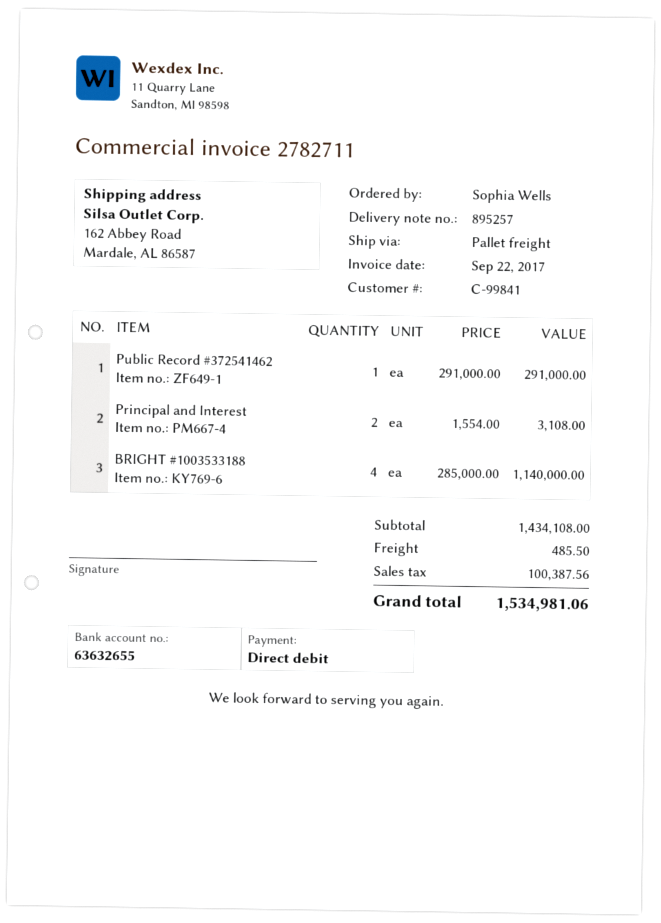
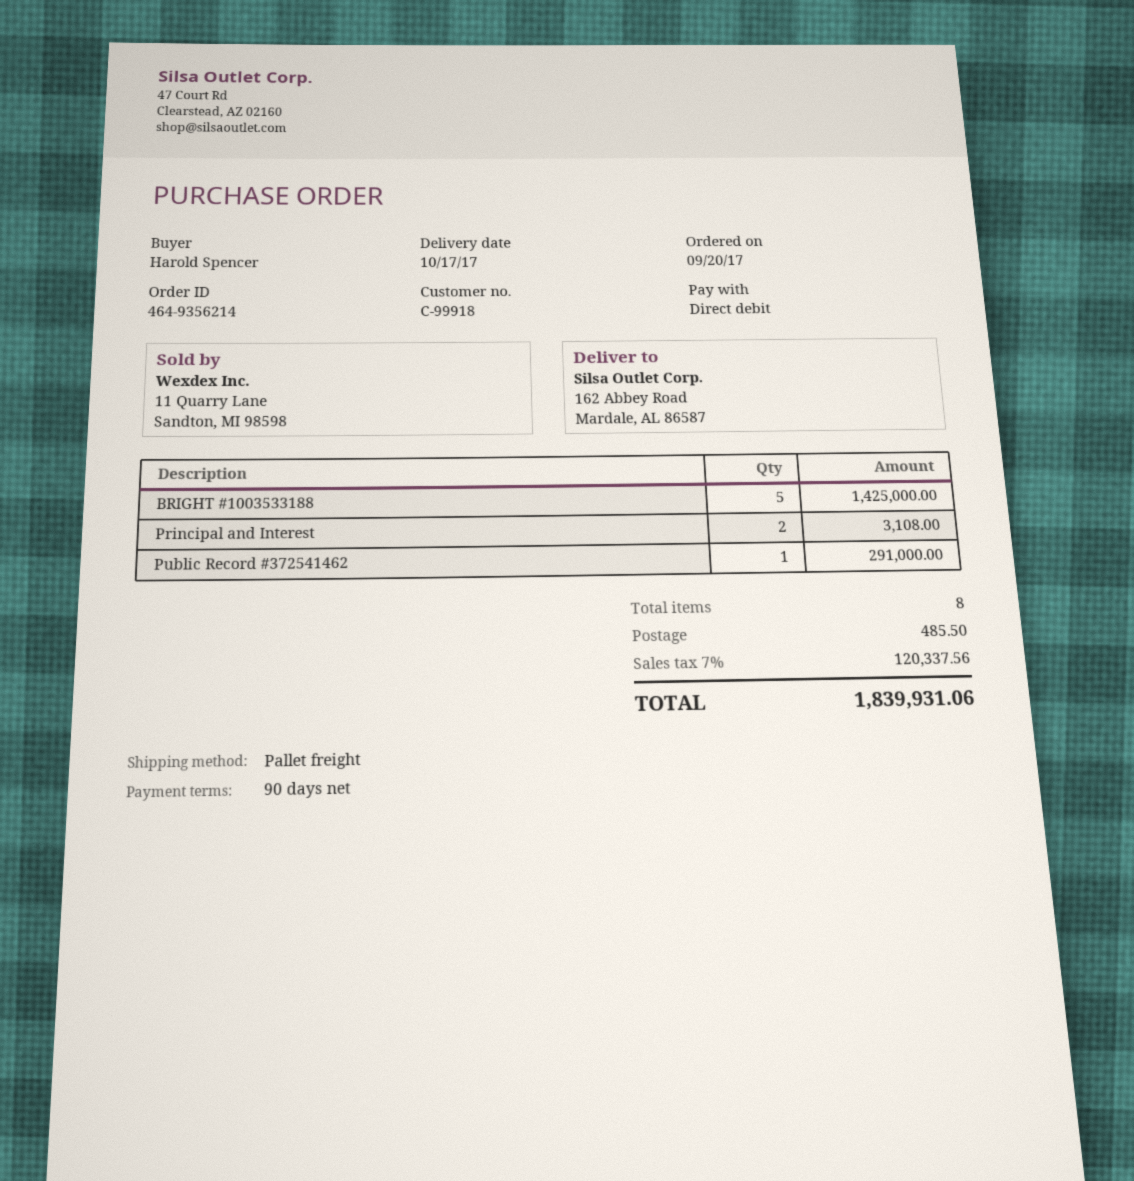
customer number: C-99841 -> C-99918
ordered by: Sophia Wells -> Harold Spencer
BRIGHT #1003533188: 4 for 1140000.00 -> 5 for 1425000.00
tax: 100387.56 -> 120337.56
total: 1534981.06 -> 1839931.06

